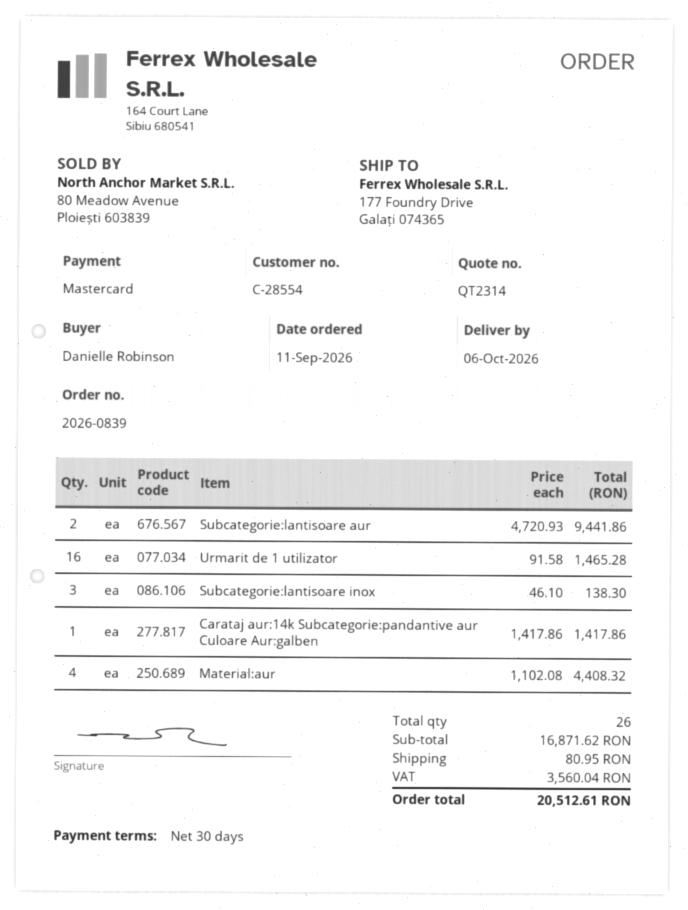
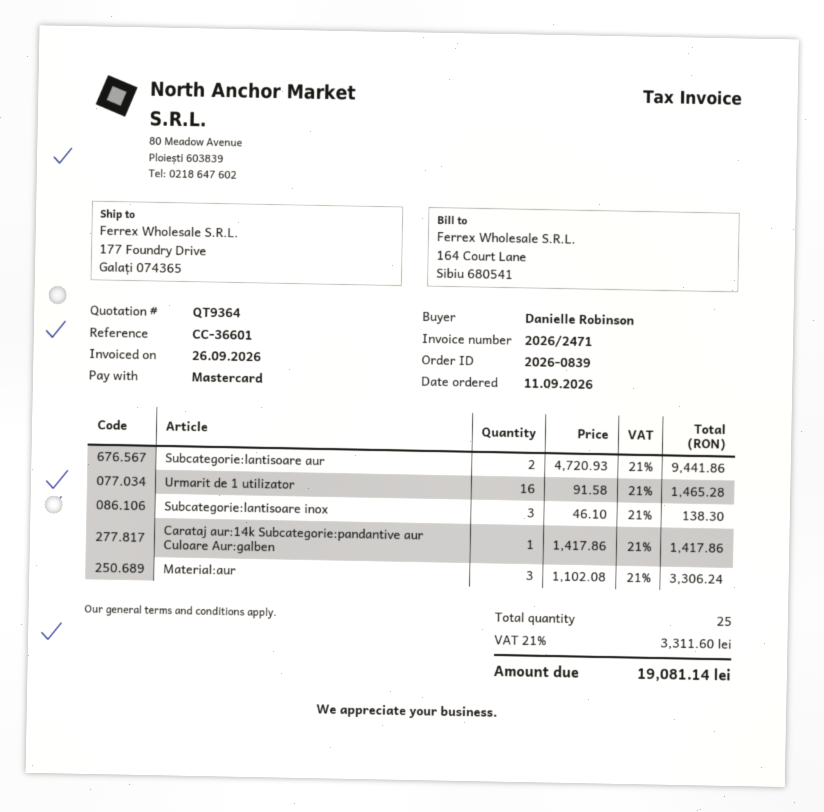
quote number: QT2314 -> QT9364
Material:aur: 4 x 1102.08 = 4408.32 -> 3 x 1102.08 = 3306.24
total quantity: 26 -> 25
shipping: 80.95 -> none
tax: 3560.04 -> 3311.60
total: 20512.61 -> 19081.14

